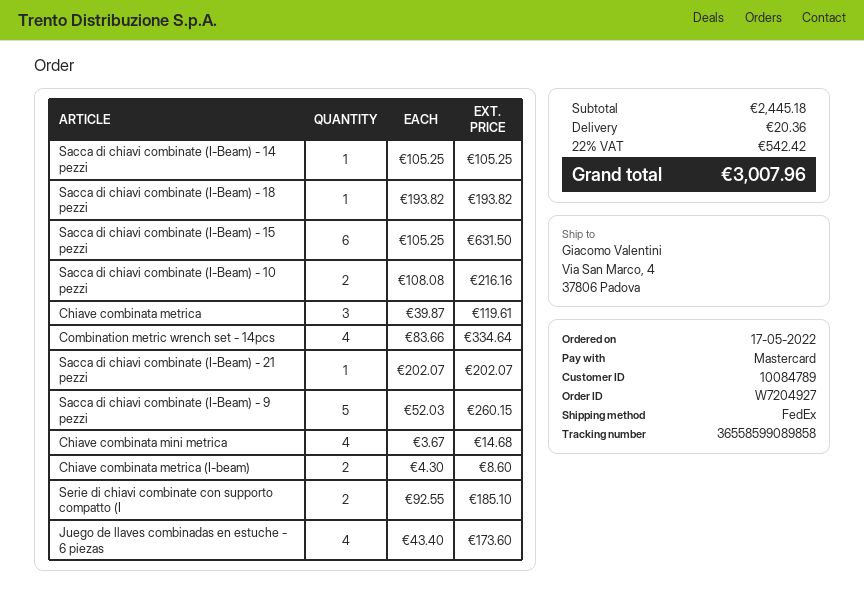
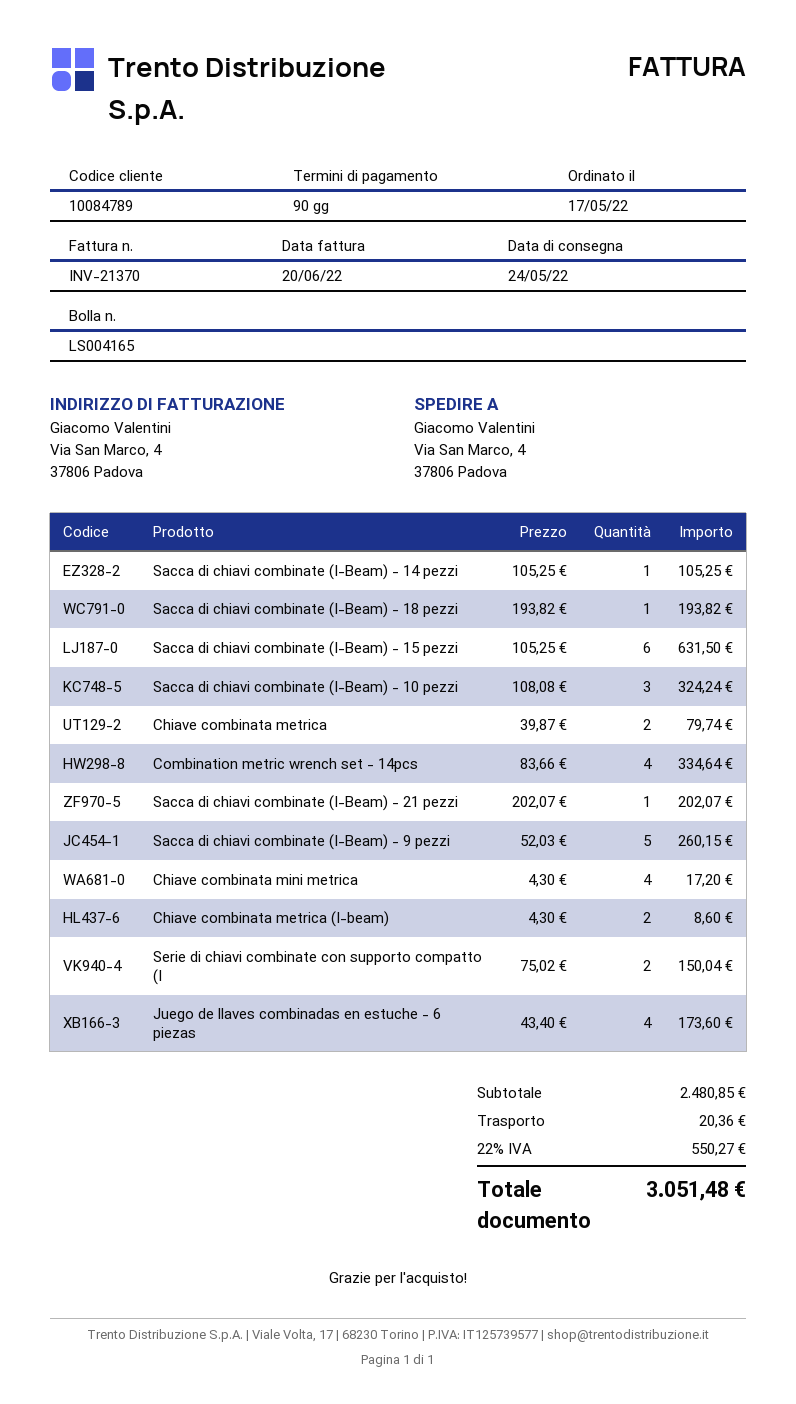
Sacca di chiavi combinate (I-Beam) - 10 pezzi: 2 x 108.08 = 216.16 -> 3 x 108.08 = 324.24
Chiave combinata metrica: 3 x 39.87 = 119.61 -> 2 x 39.87 = 79.74
Chiave combinata mini metrica: 4 x 3.67 = 14.68 -> 4 x 4.30 = 17.20
Serie di chiavi combinate con supporto compatto (I: 2 x 92.55 = 185.10 -> 2 x 75.02 = 150.04
subtotal: 2445.18 -> 2480.85
tax: 22% = 542.42 -> 22% = 550.27
total: 3007.96 -> 3051.48

